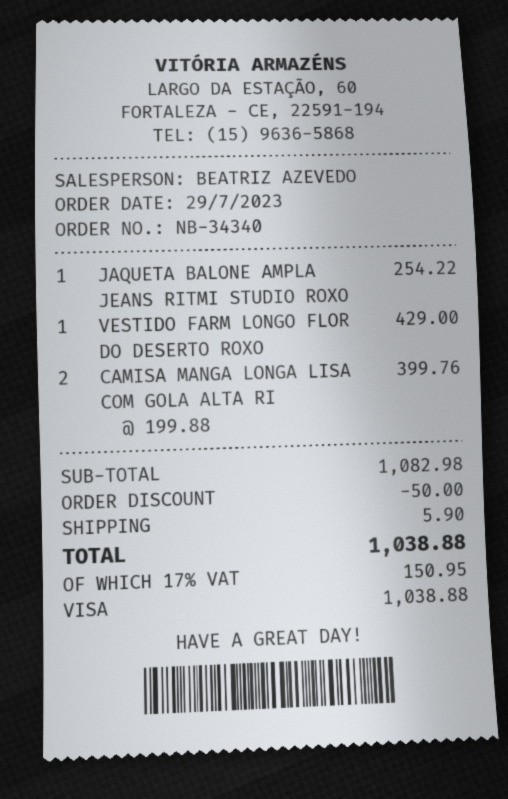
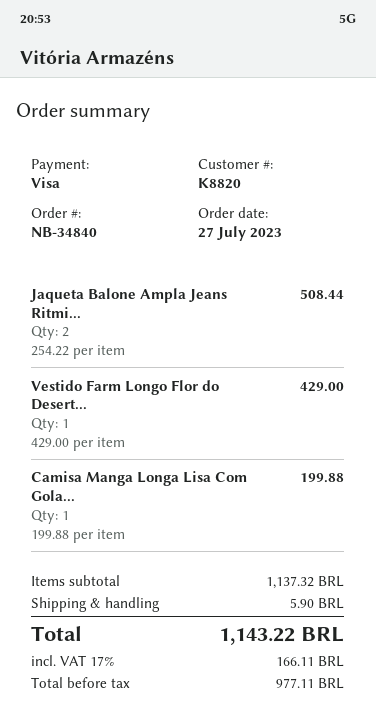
order number: NB-34340 -> NB-34840
order date: 2023-07-29 -> 2023-07-27
JAQUETA BALONE AMPLA JEANS RITMI STUDIO ROXO: 1 x 254.22 = 254.22 -> 2 x 254.22 = 508.44
CAMISA MANGA LONGA LISA COM GOLA ALTA RI: 2 x 199.88 = 399.76 -> 1 x 199.88 = 199.88
subtotal: 1082.98 -> 1137.32
discount: 50.00 -> none
tax: 17% = 150.95 -> 17% = 166.11
total: 1038.88 -> 1143.22

